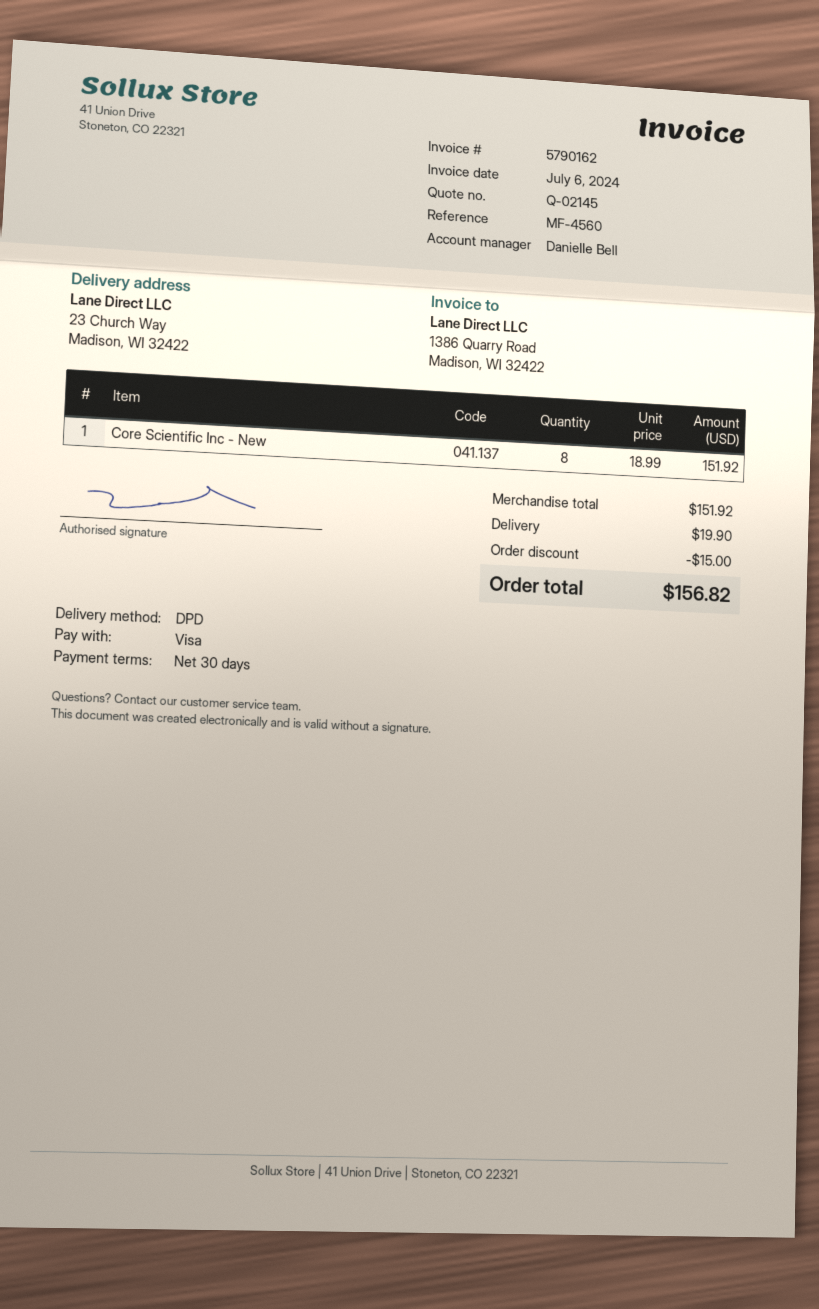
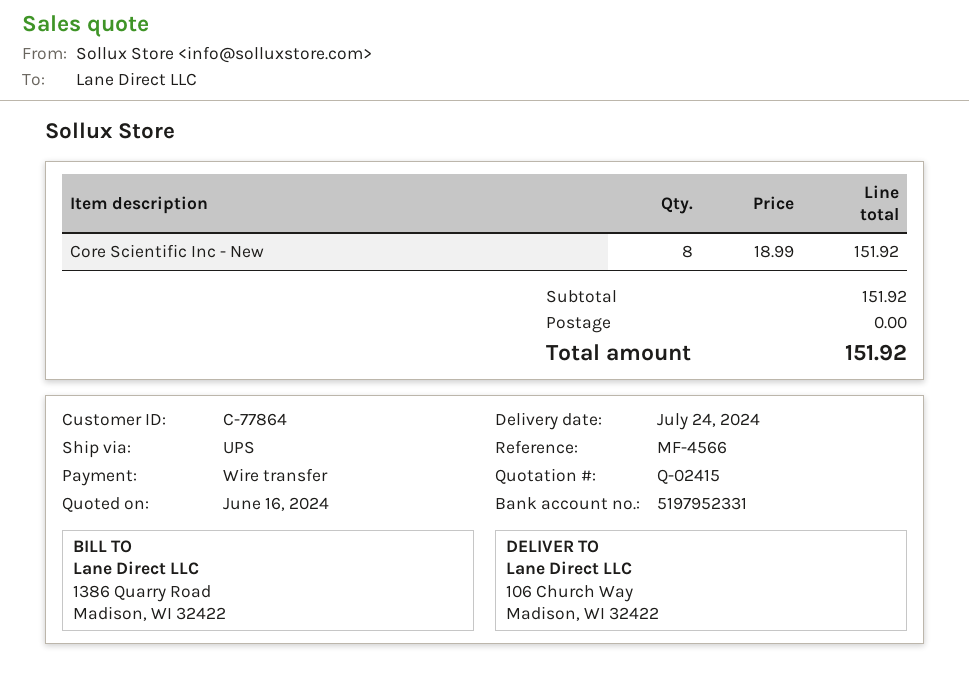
quote number: Q-02145 -> Q-02415
reference: MF-4560 -> MF-4566
payment method: Visa -> bank transfer
shipping method: DPD -> UPS
ship to: 23 Church Way, Madison, WI 32422 -> 106 Church Way, Madison, WI 32422
discount: 15.00 -> none
shipping: 19.90 -> 0.00
total: 156.82 -> 151.92

